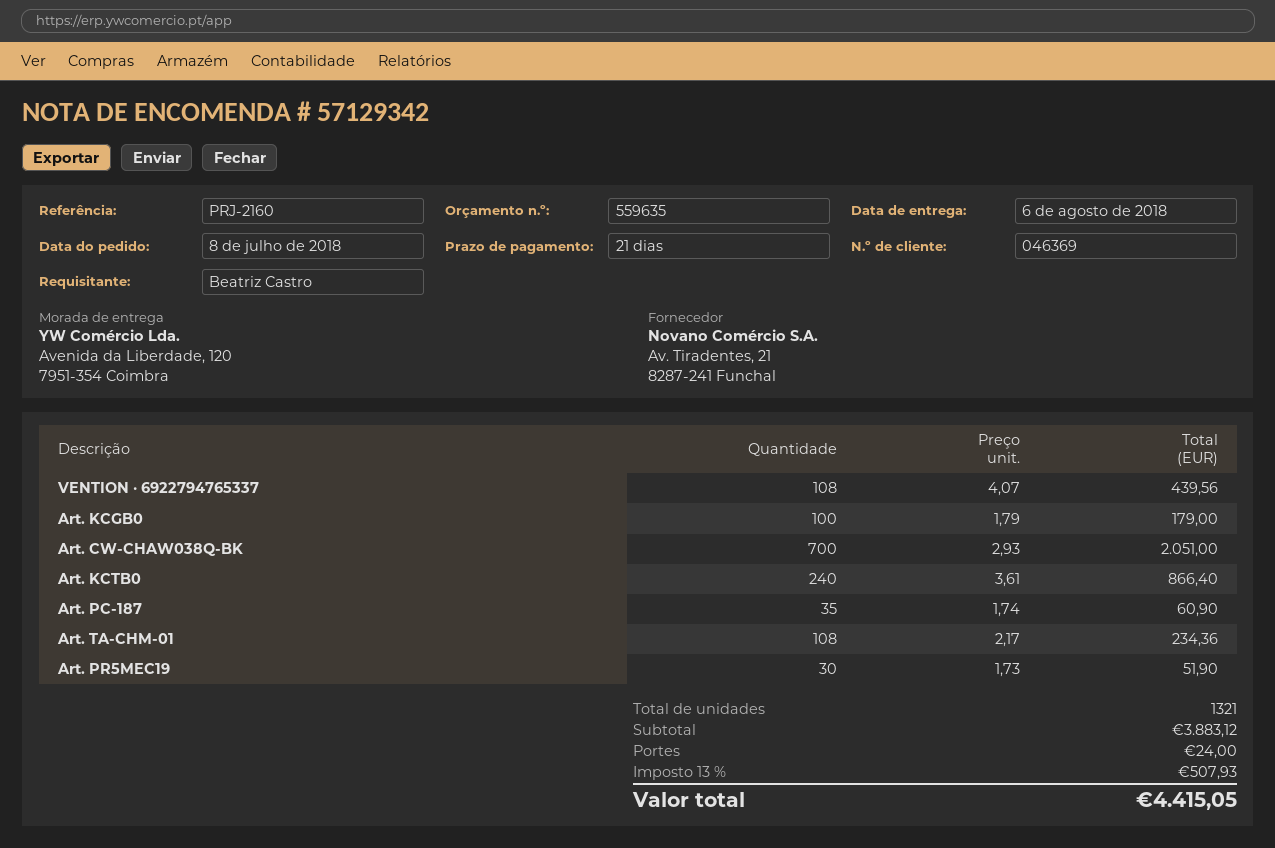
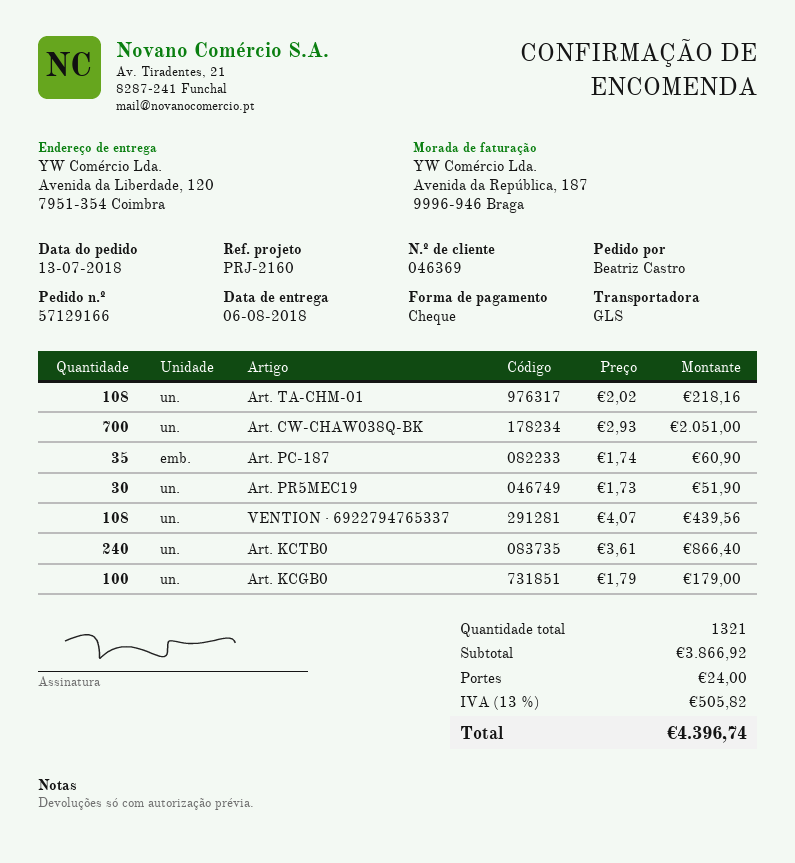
order number: 57129342 -> 57129166
order date: 2018-07-08 -> 2018-07-13
Art. TA-CHM-01: 108 x 2.17 = 234.36 -> 108 x 2.02 = 218.16
subtotal: 3883.12 -> 3866.92
tax: 13% = 507.93 -> 13% = 505.82
total: 4415.05 -> 4396.74

